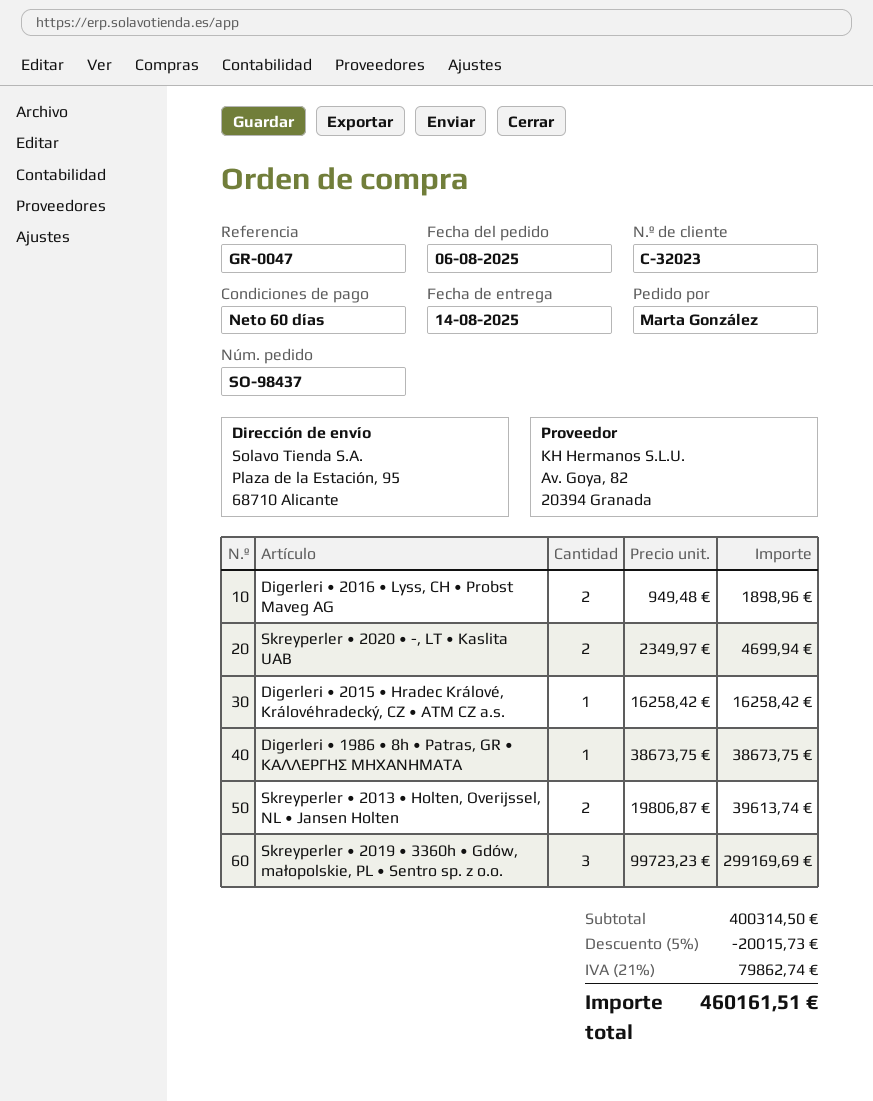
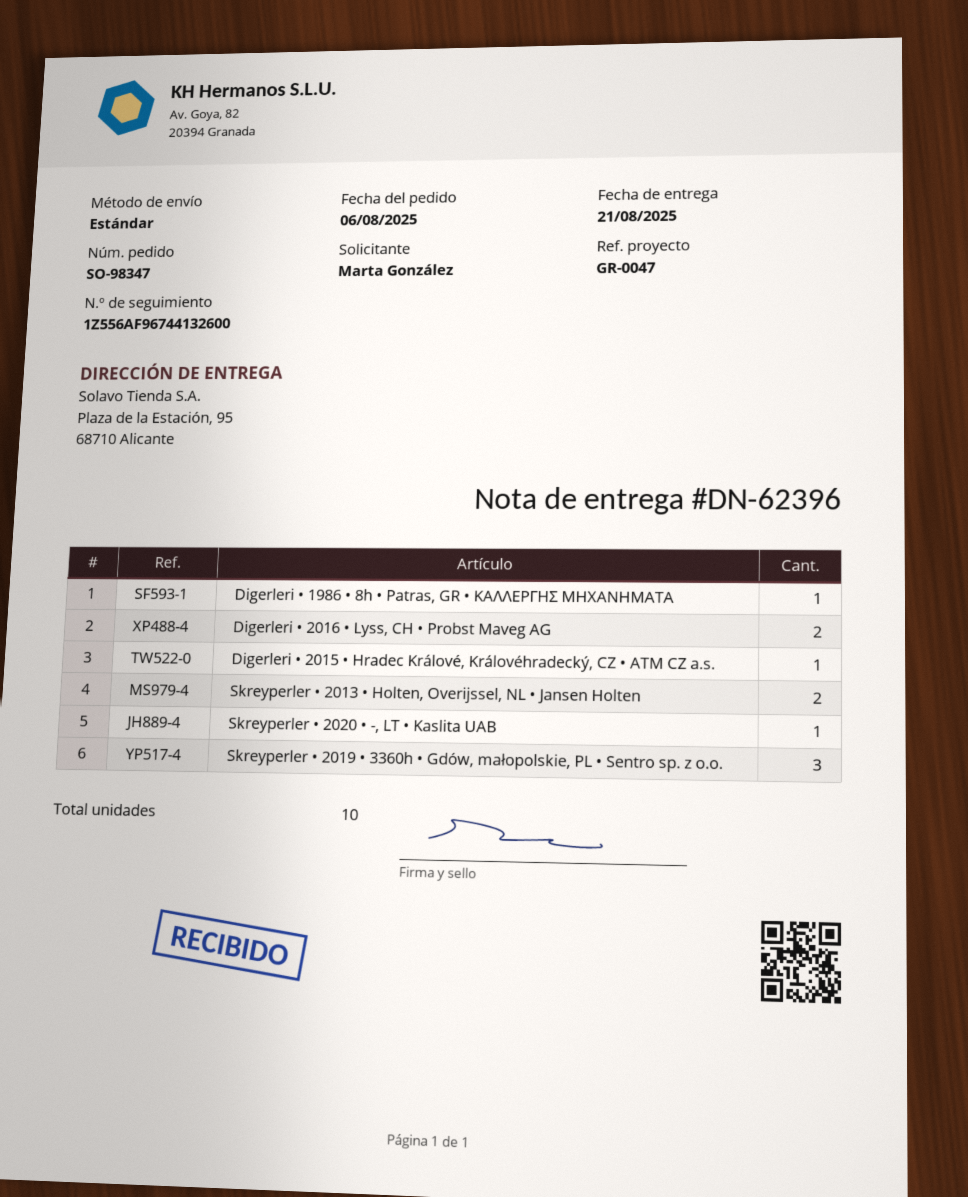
order number: SO-98437 -> SO-98347
delivery date: 2025-08-14 -> 2025-08-21
Skreyperler • 2020 • -, LT • Kaslita UAB: 2 -> 1

